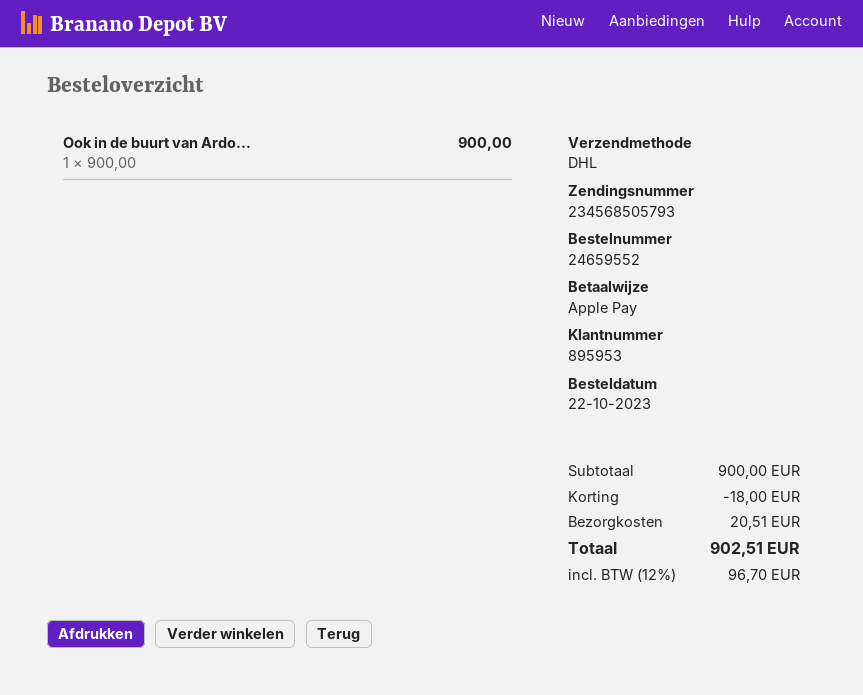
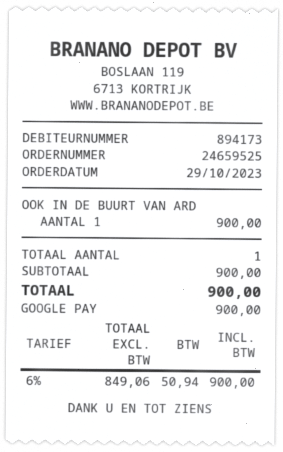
order number: 24659552 -> 24659525
order date: 2023-10-22 -> 2023-10-29
customer number: 895953 -> 894173
payment method: Apple Pay -> Google Pay
discount: 18.00 -> none
shipping: 20.51 -> none
tax: 12% = 96.70 -> 6% = 50.94
total: 902.51 -> 900.00

